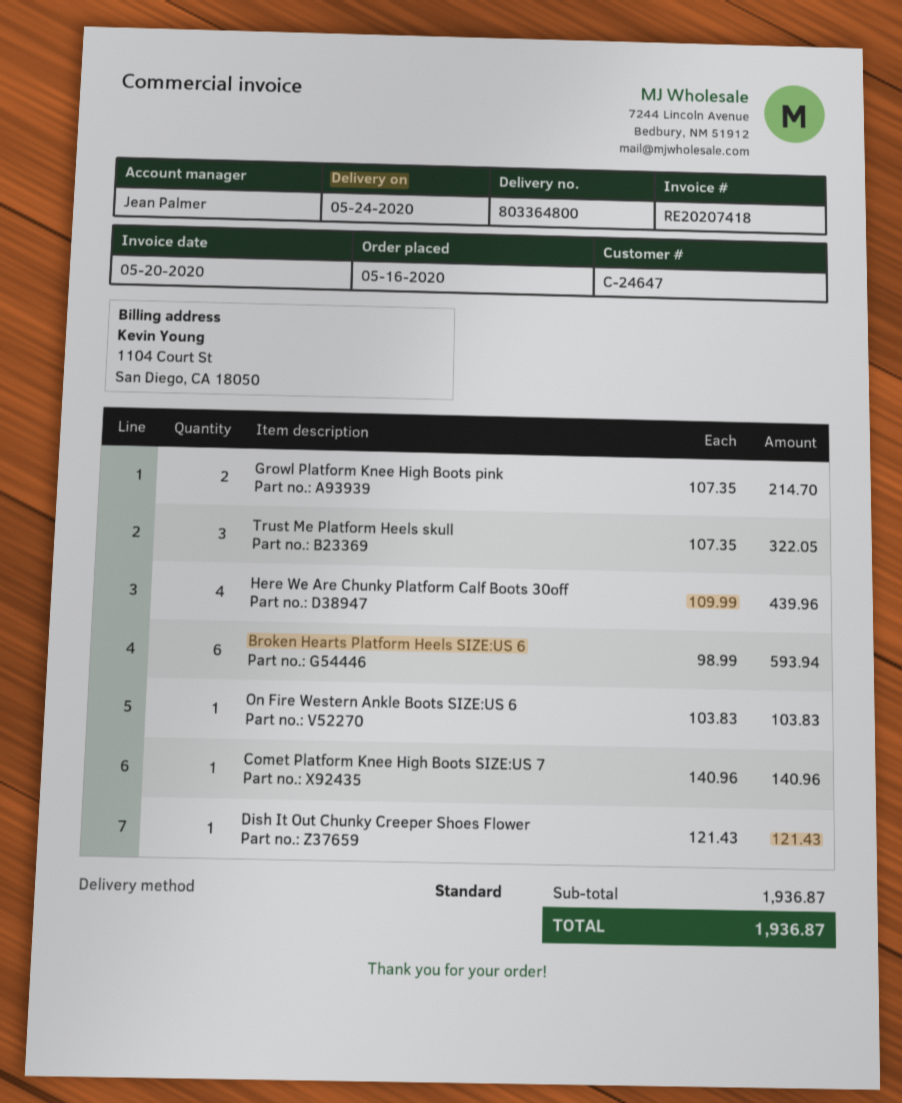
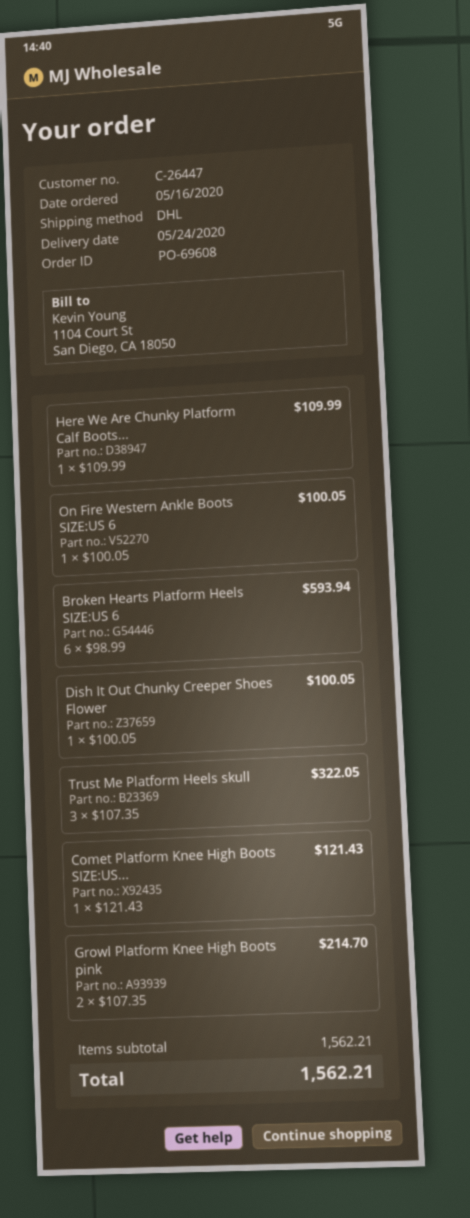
customer number: C-24647 -> C-26447
shipping method: standard -> DHL
Here We Are Chunky Platform Calf Boots 30off: 4 x 109.99 = 439.96 -> 1 x 109.99 = 109.99
On Fire Western Ankle Boots SIZE:US 6: 1 x 103.83 = 103.83 -> 1 x 100.05 = 100.05
Comet Platform Knee High Boots SIZE:US 7: 1 x 140.96 = 140.96 -> 1 x 121.43 = 121.43
Dish It Out Chunky Creeper Shoes Flower: 1 x 121.43 = 121.43 -> 1 x 100.05 = 100.05
subtotal: 1936.87 -> 1562.21
total: 1936.87 -> 1562.21

